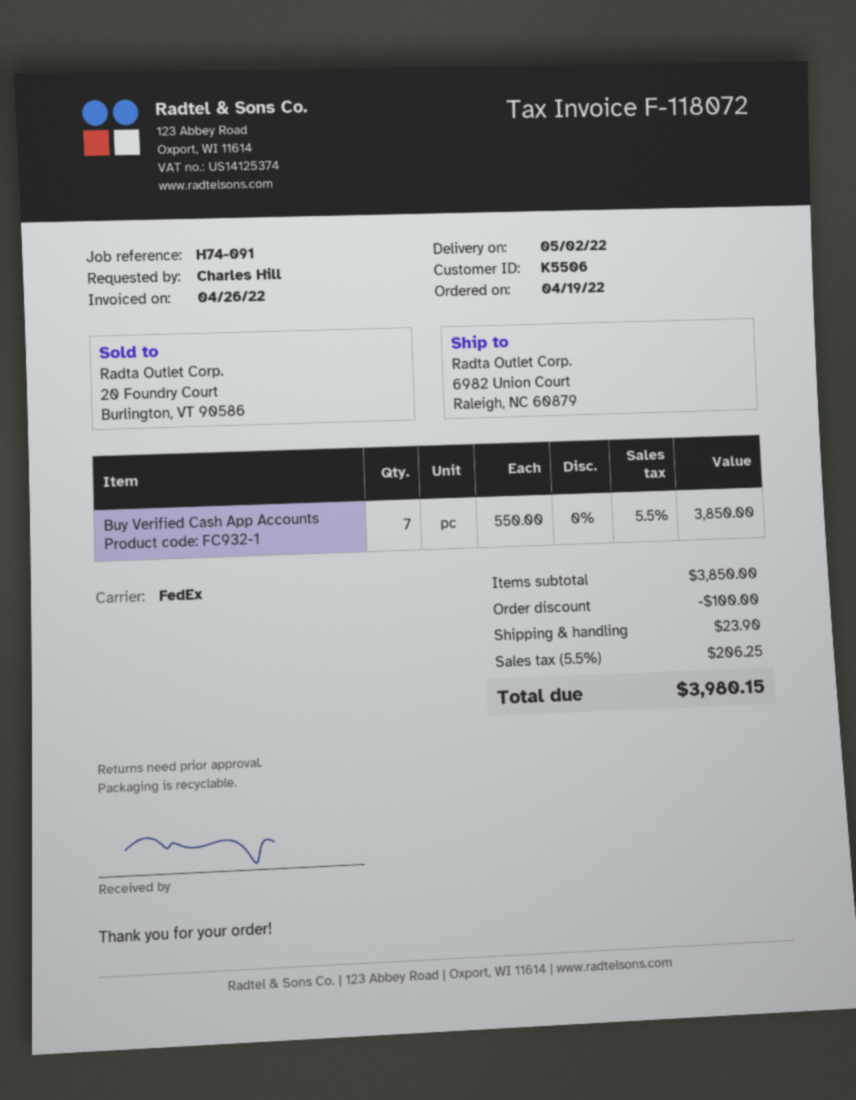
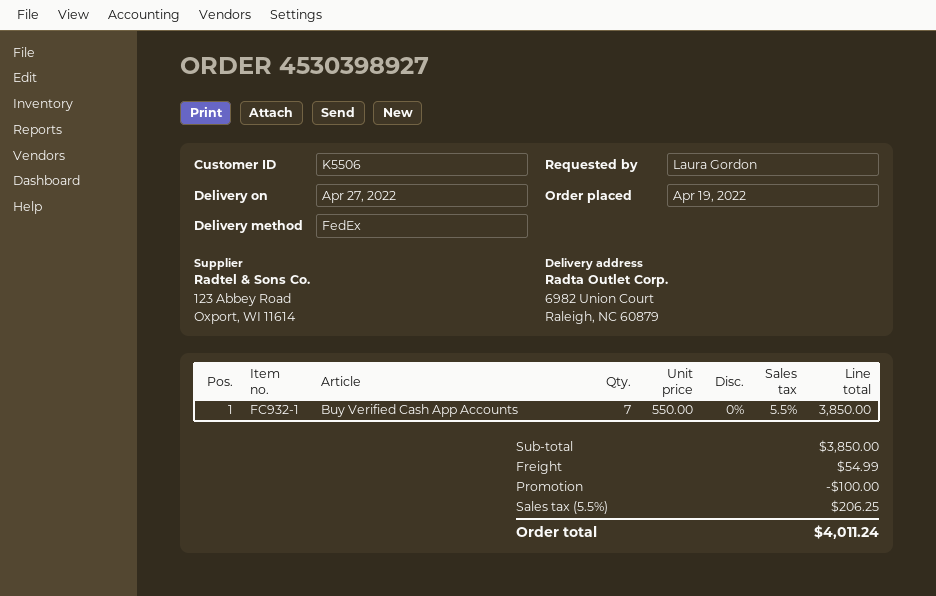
delivery date: 2022-05-02 -> 2022-04-27
ordered by: Charles Hill -> Laura Gordon
shipping: 23.90 -> 54.99
total: 3980.15 -> 4011.24

